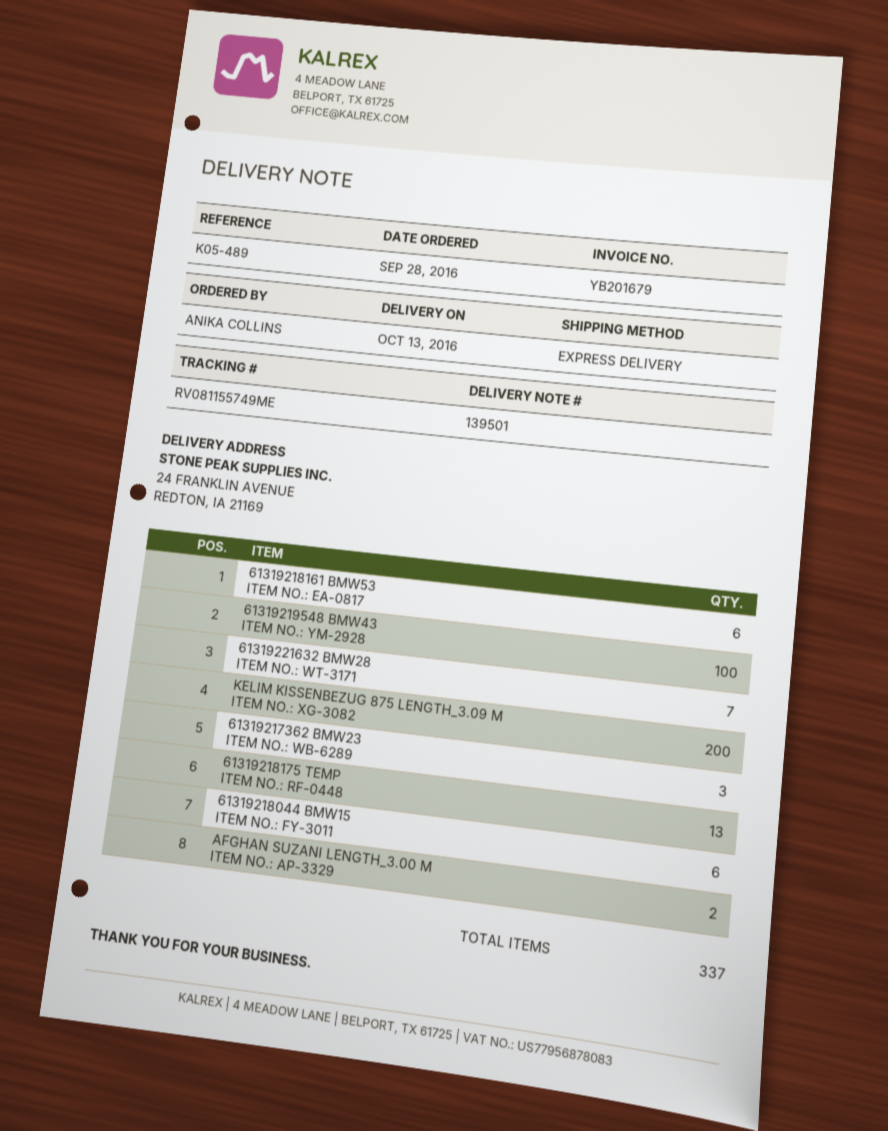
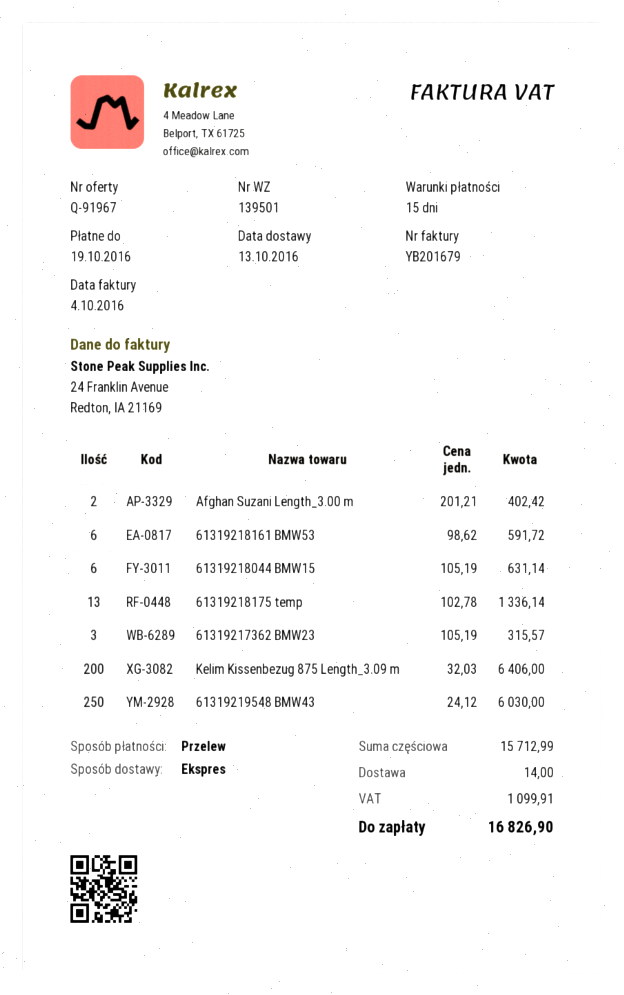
61319219548 BMW43: 100 -> 250
61319221632 BMW28: 7 -> none

